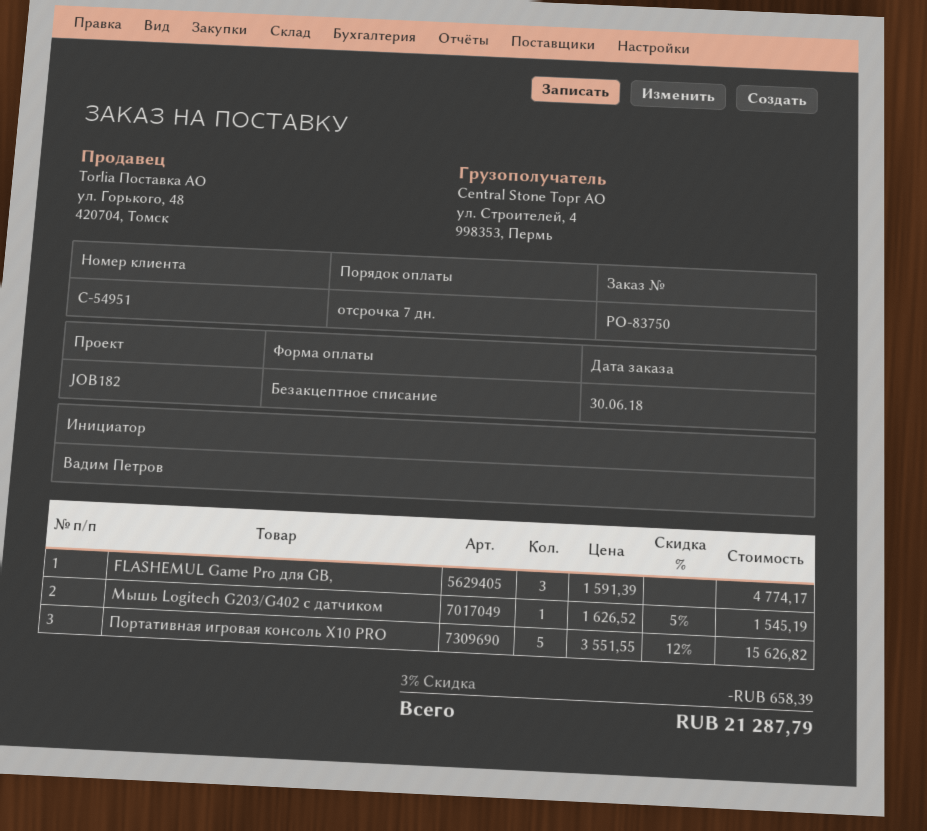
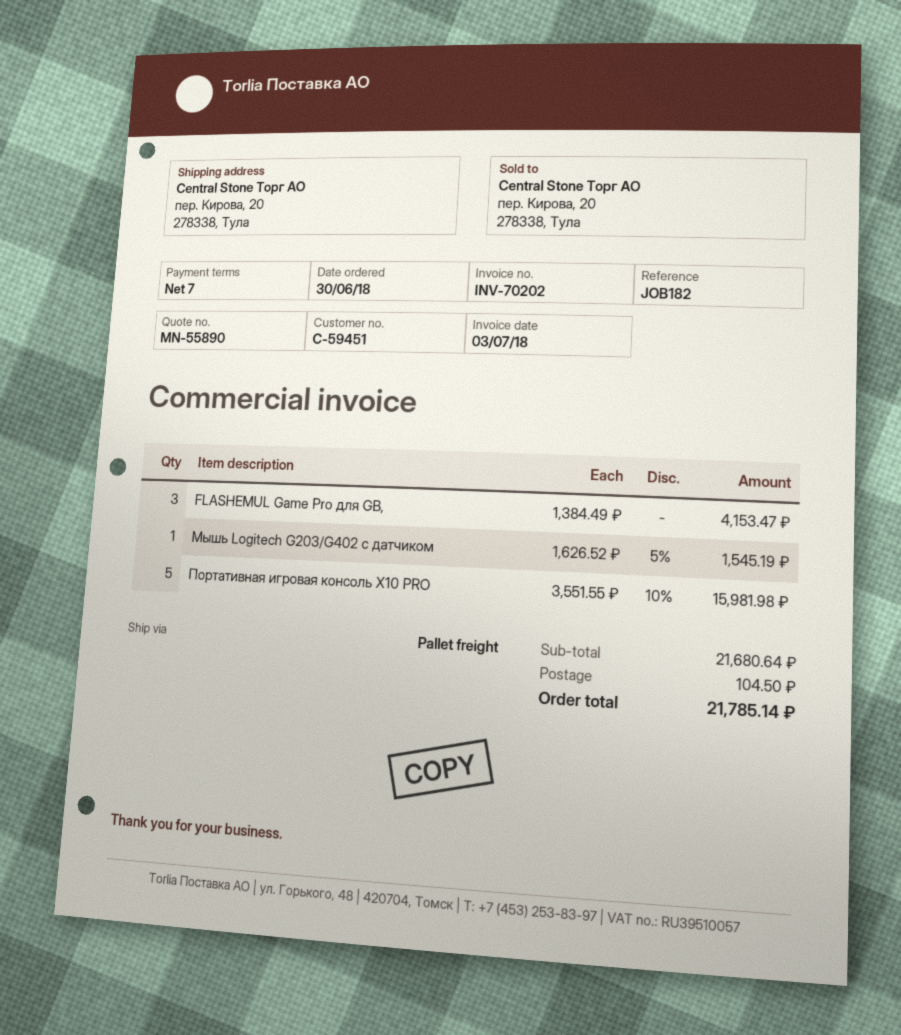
customer number: C-54951 -> C-59451
ship to: ул. Строителей, 4, 998353, Пермь -> пер. Кирова, 20, 278338, Тула
FLASHEMUL Game Pro для GB,: 3 x 1591.39 = 4774.17 -> 3 x 1384.49 = 4153.47
Портативная игровая консоль X10 PRO: 5 x 3551.55 - 12% = 15626.82 -> 5 x 3551.55 - 10% = 15981.98
discount: 3% = 658.39 -> none
shipping: none -> 104.50
total: 21287.79 -> 21785.14

